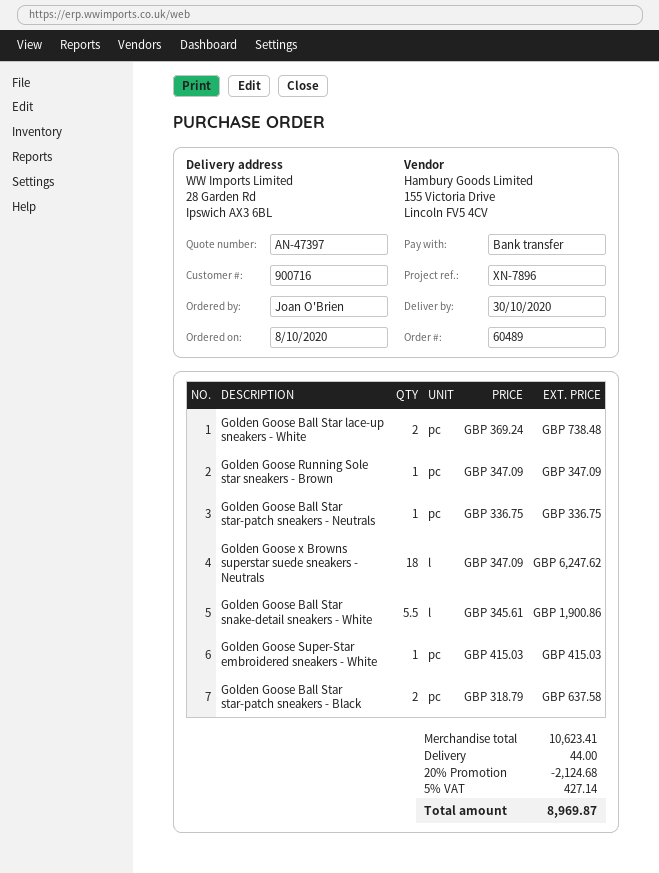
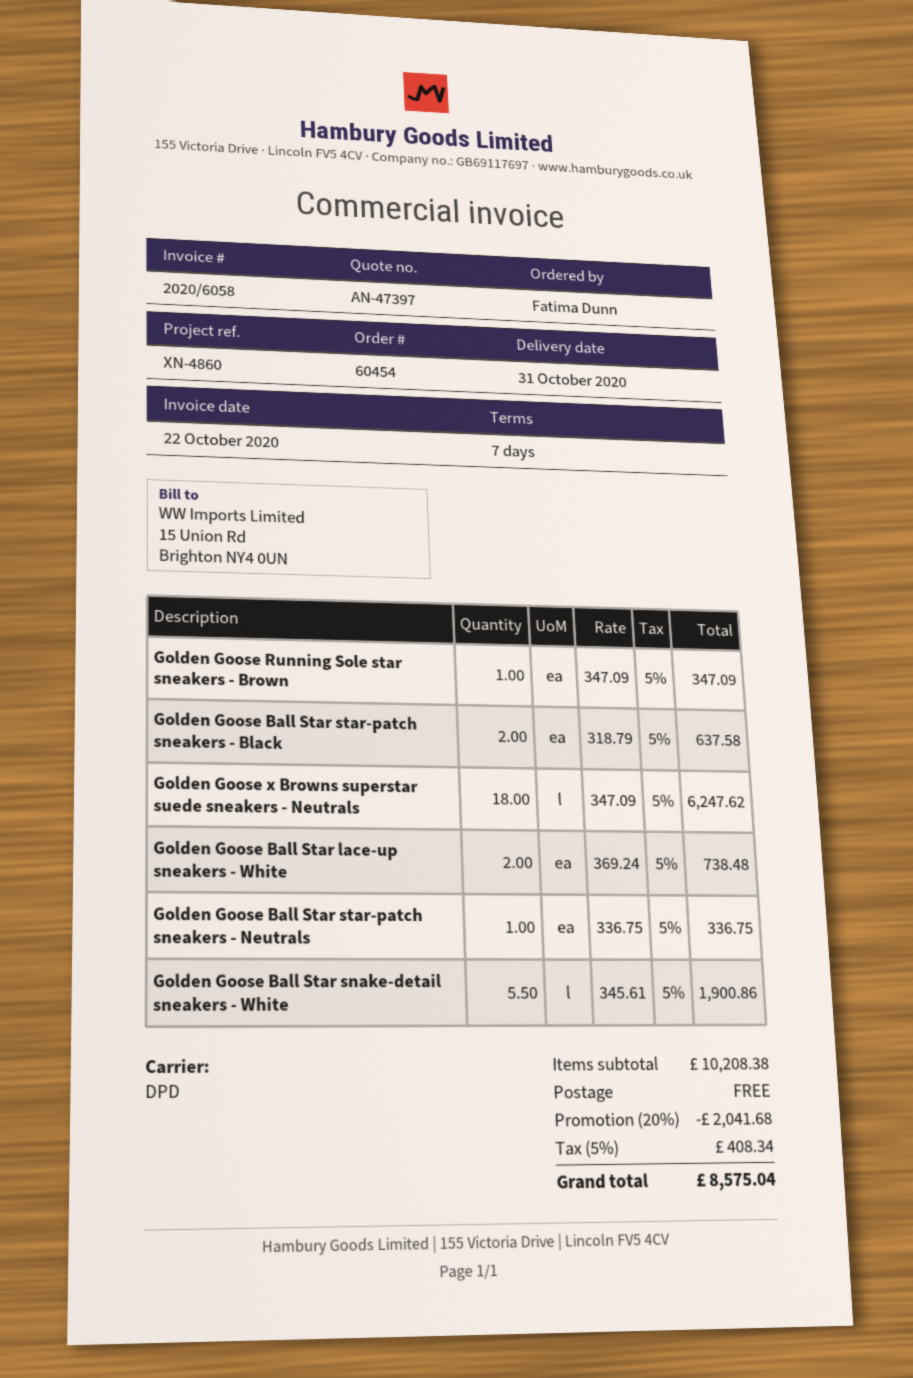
order number: 60489 -> 60454
delivery date: 2020-10-30 -> 2020-10-31
reference: XN-7896 -> XN-4860
ordered by: Joan O'Brien -> Fatima Dunn
Golden Goose Super-Star embroidered sneakers - White: 1 x 415.03 = 415.03 -> none
subtotal: 10623.41 -> 10208.38
discount: 20% = 2124.68 -> 20% = 2041.68
shipping: 44.00 -> 0.00
tax: 5% = 427.14 -> 5% = 408.34
total: 8969.87 -> 8575.04

